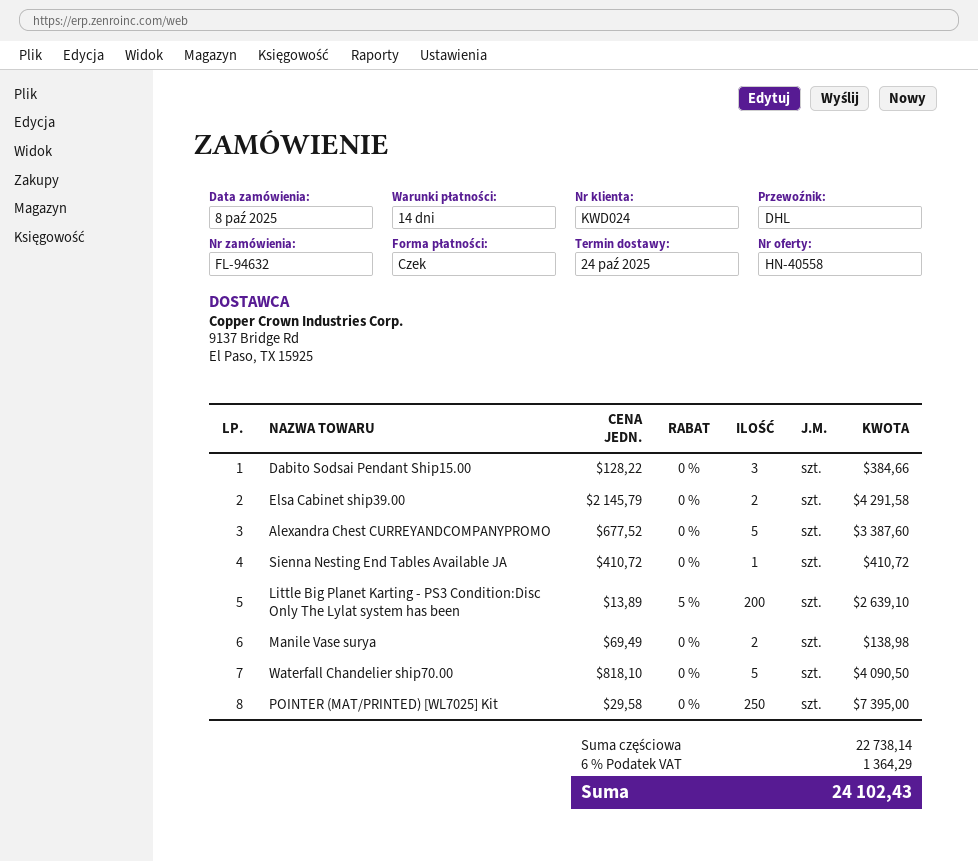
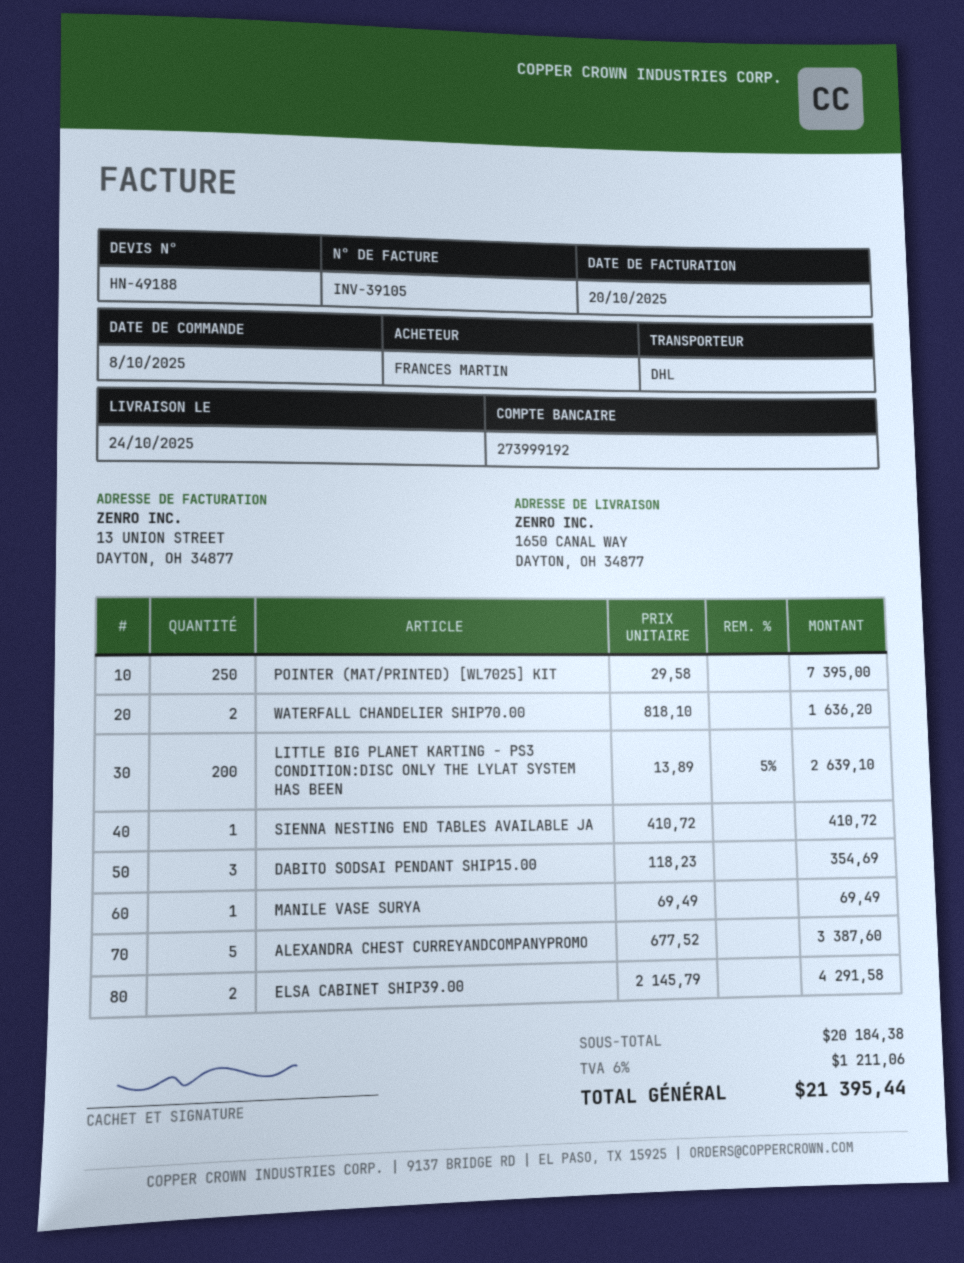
quote number: HN-40558 -> HN-49188
Dabito Sodsai Pendant Ship15.00: 3 x 128.22 = 384.66 -> 3 x 118.23 = 354.69
Manile Vase surya: 2 x 69.49 = 138.98 -> 1 x 69.49 = 69.49
Waterfall Chandelier ship70.00: 5 x 818.10 = 4090.50 -> 2 x 818.10 = 1636.20
subtotal: 22738.14 -> 20184.38
tax: 6% = 1364.29 -> 6% = 1211.06
total: 24102.43 -> 21395.44

